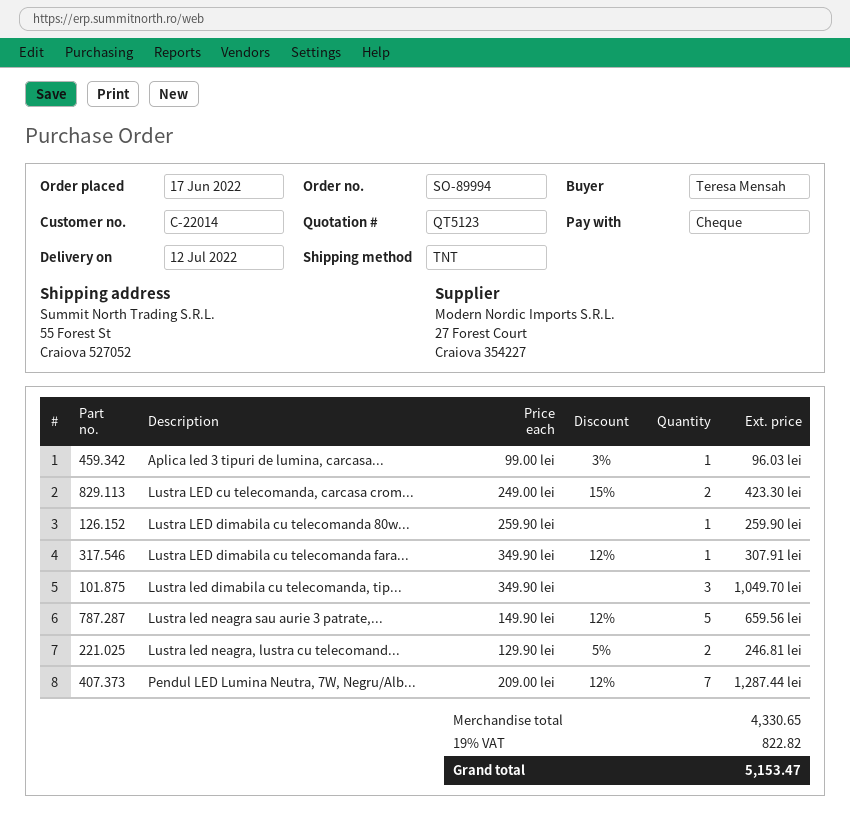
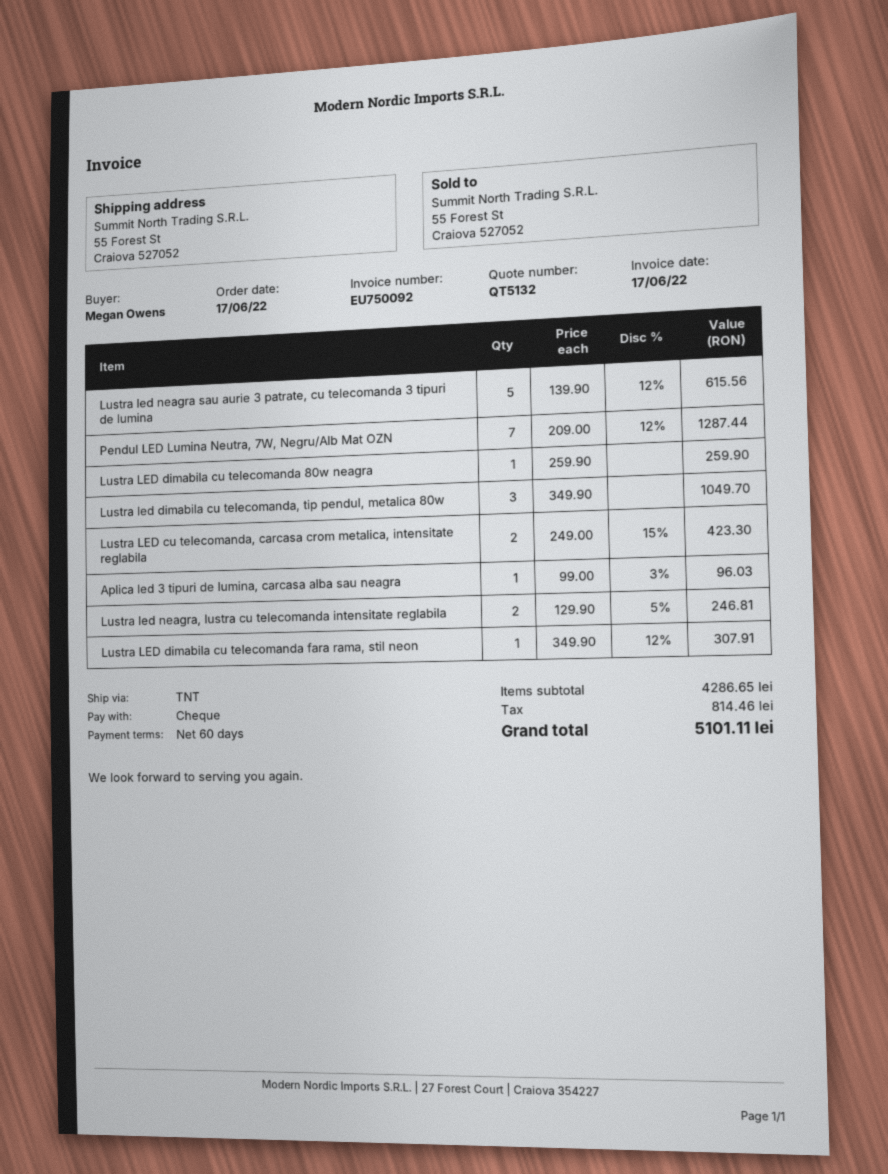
quote number: QT5123 -> QT5132
ordered by: Teresa Mensah -> Megan Owens
Lustra led neagra sau aurie 3 patrate,...: 5 x 149.90 - 12% = 659.56 -> 5 x 139.90 - 12% = 615.56
subtotal: 4330.65 -> 4286.65
tax: 822.82 -> 814.46
total: 5153.47 -> 5101.11

